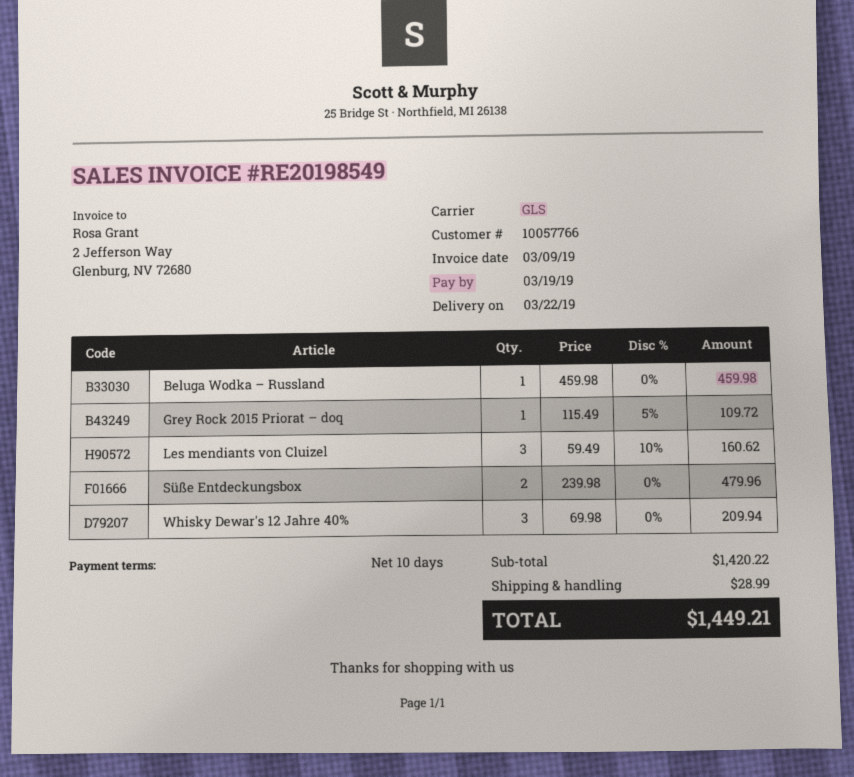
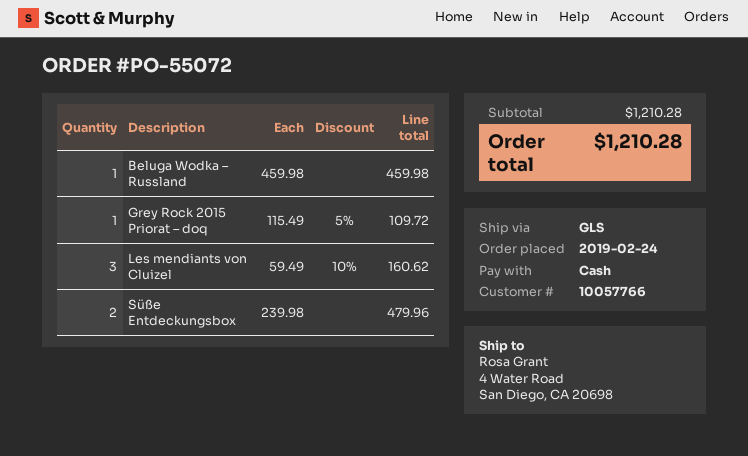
Whisky Dewar's 12 Jahre 40%: 3 x 69.98 = 209.94 -> none
subtotal: 1420.22 -> 1210.28
shipping: 28.99 -> none
total: 1449.21 -> 1210.28

